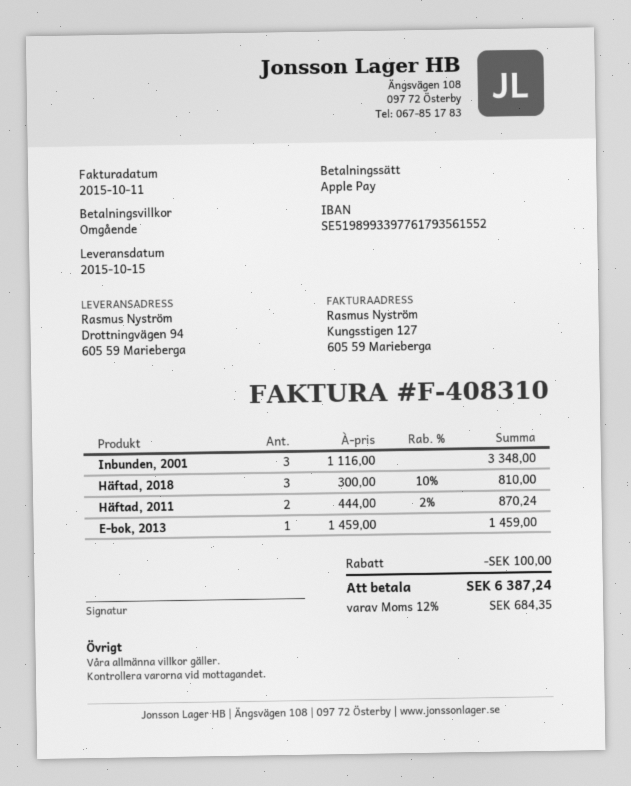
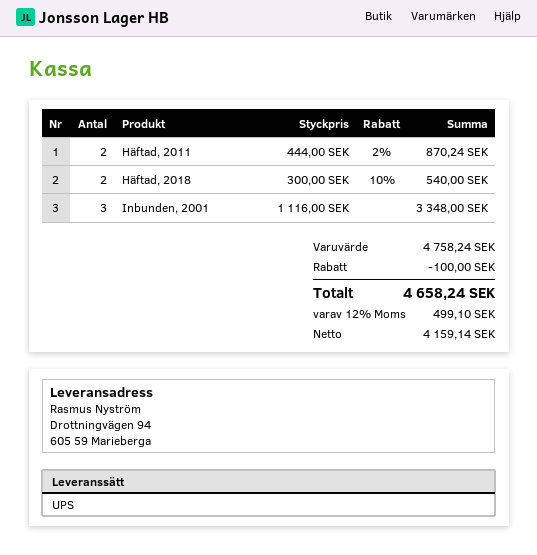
Häftad, 2018: 3 x 300.00 - 10% = 810.00 -> 2 x 300.00 - 10% = 540.00
E-bok, 2013: 1 x 1459.00 = 1459.00 -> none
tax: 12% = 684.35 -> 12% = 499.10
total: 6387.24 -> 4658.24

